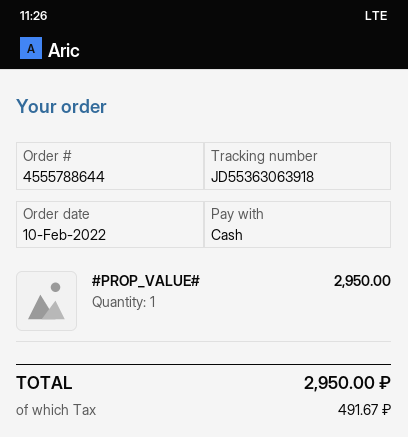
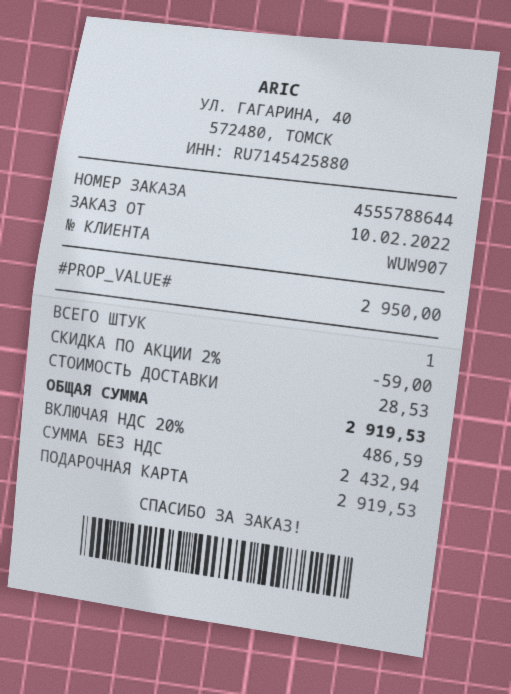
payment method: cash -> gift card
discount: none -> 2% = 59.00
shipping: none -> 28.53
tax: 491.67 -> 486.59
total: 2950.00 -> 2919.53

